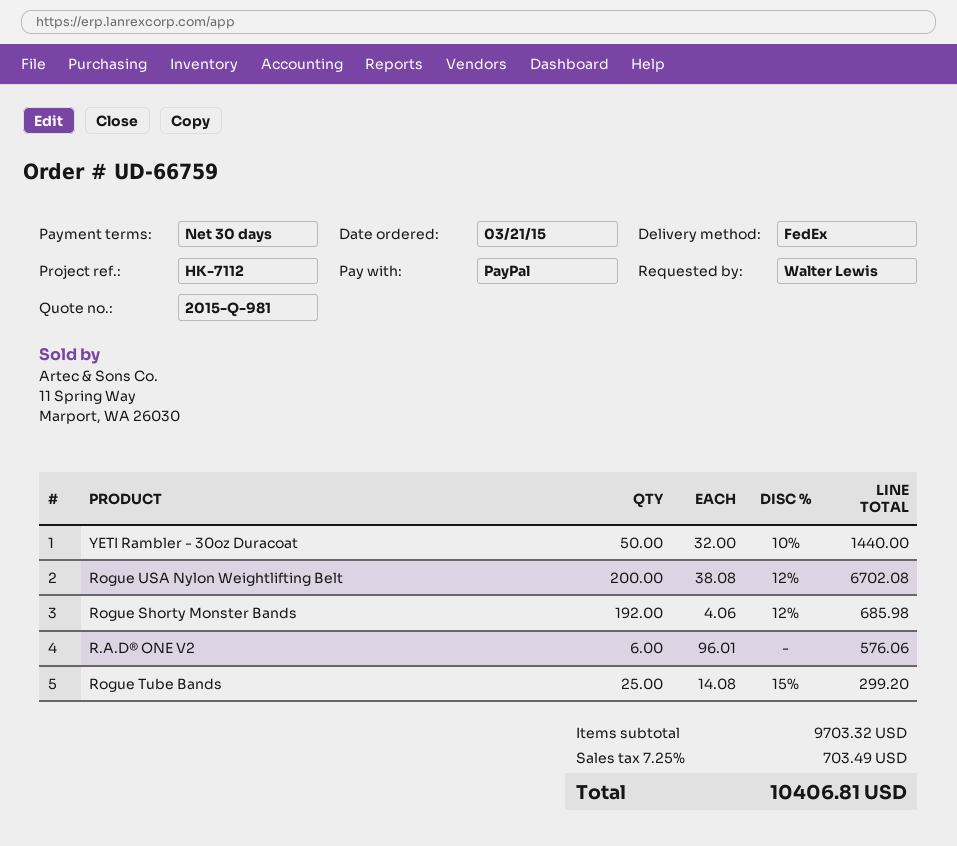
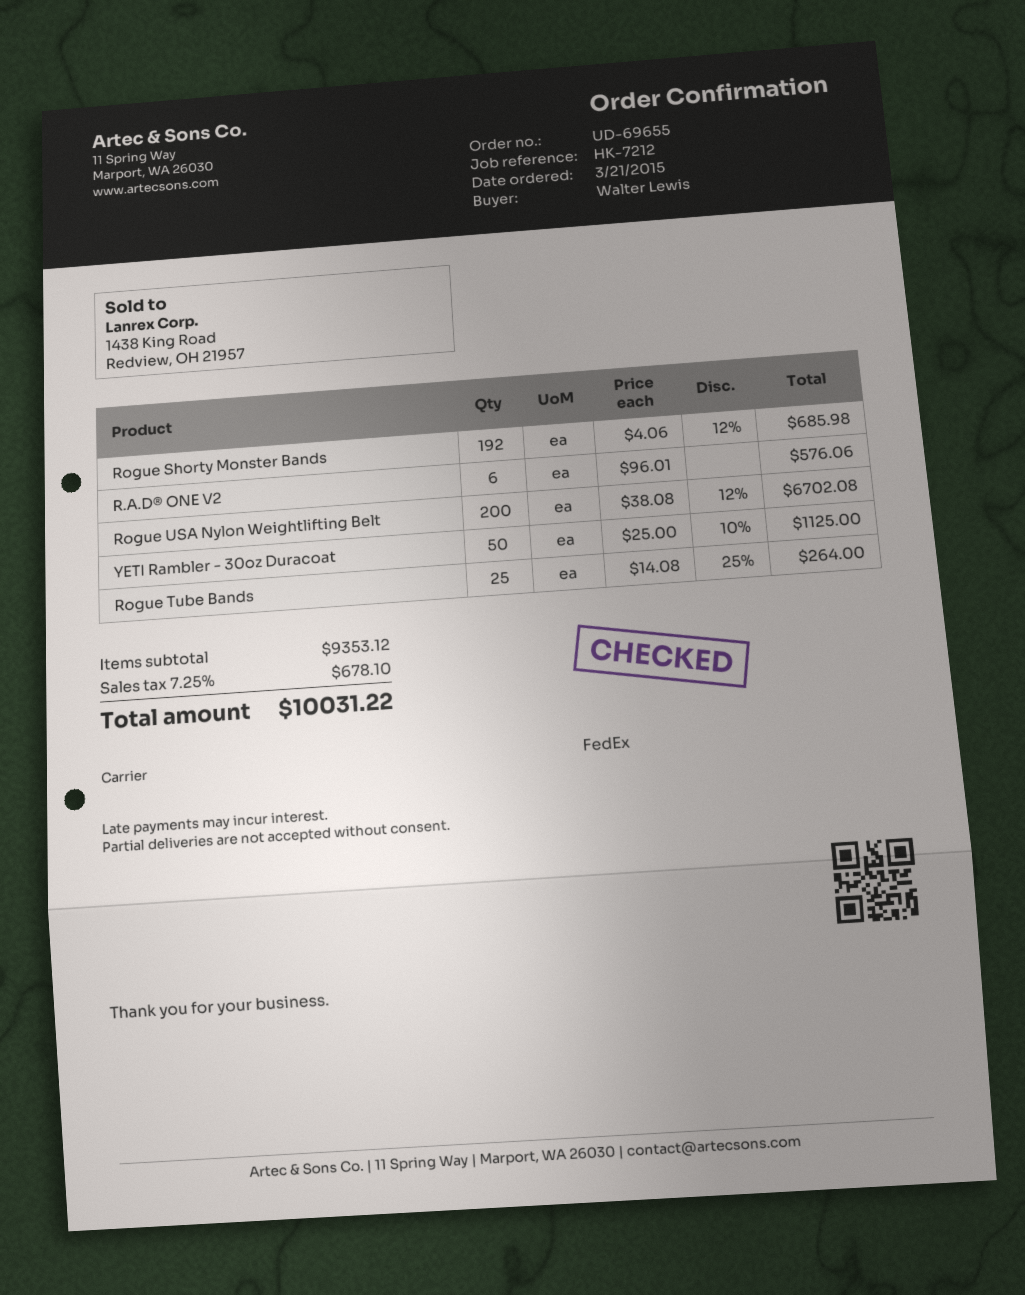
order number: UD-66759 -> UD-69655
reference: HK-7112 -> HK-7212
YETI Rambler - 30oz Duracoat: 50 x 32.00 - 10% = 1440.00 -> 50 x 25.00 - 10% = 1125.00
Rogue Tube Bands: 25 x 14.08 - 15% = 299.20 -> 25 x 14.08 - 25% = 264.00
subtotal: 9703.32 -> 9353.12
tax: 7.25% = 703.49 -> 7.25% = 678.10
total: 10406.81 -> 10031.22

